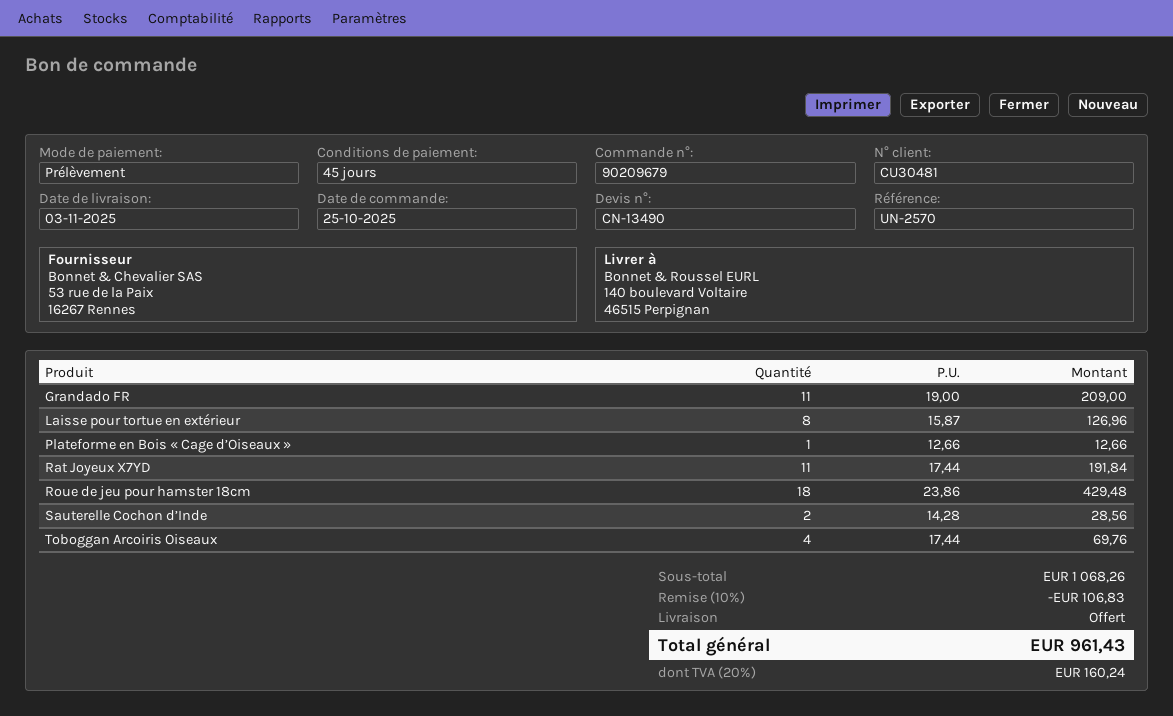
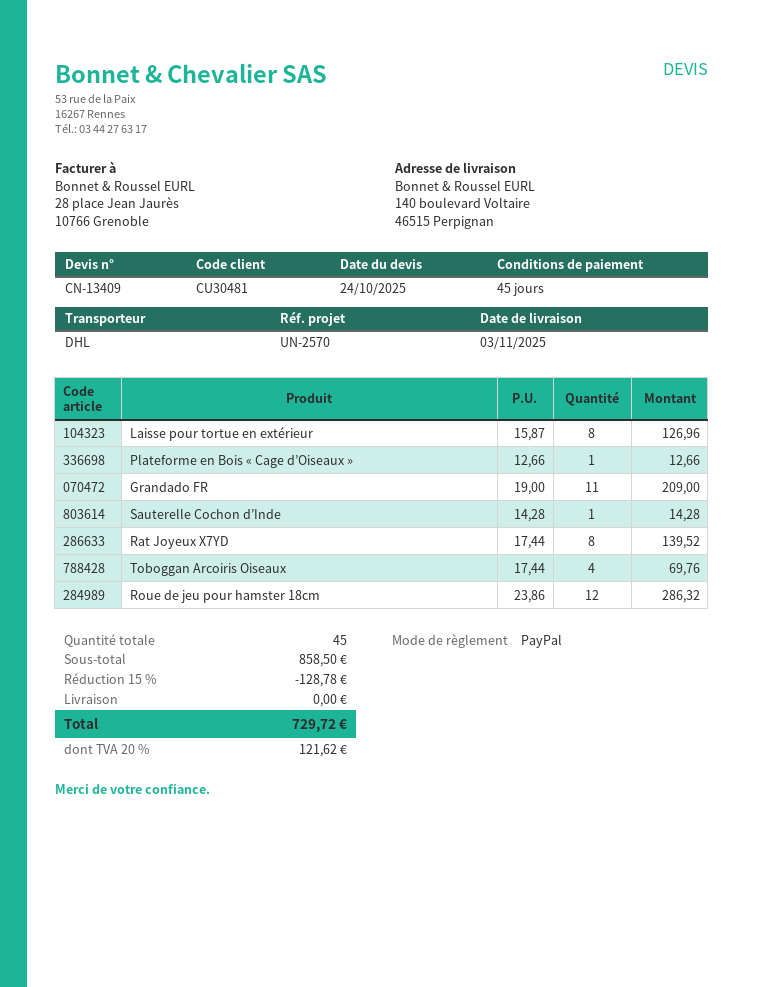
quote number: CN-13490 -> CN-13409
payment method: direct debit -> PayPal
Rat Joyeux X7YD: 11 x 17.44 = 191.84 -> 8 x 17.44 = 139.52
Roue de jeu pour hamster 18cm: 18 x 23.86 = 429.48 -> 12 x 23.86 = 286.32
Sauterelle Cochon d’Inde: 2 x 14.28 = 28.56 -> 1 x 14.28 = 14.28
subtotal: 1068.26 -> 858.50
discount: 10% = 106.83 -> 15% = 128.78
tax: 20% = 160.24 -> 20% = 121.62
total: 961.43 -> 729.72

